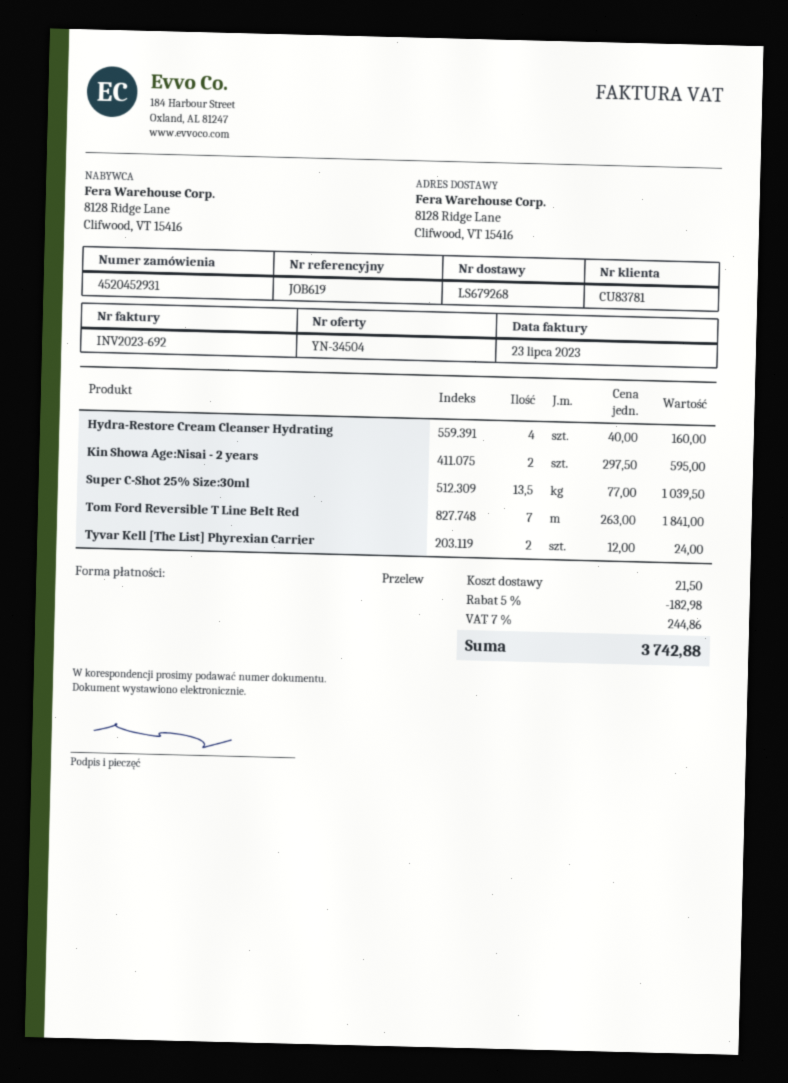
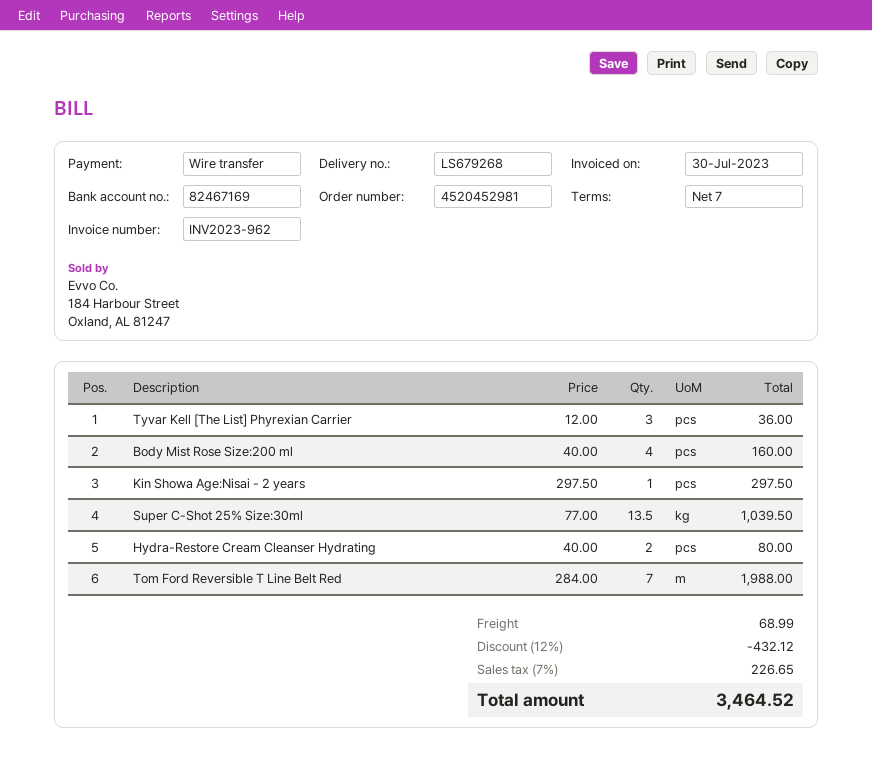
order number: 4520452931 -> 4520452981
invoice number: INV2023-692 -> INV2023-962
invoice date: 2023-07-23 -> 2023-07-30
Hydra-Restore Cream Cleanser Hydrating: 4 x 40.00 = 160.00 -> 2 x 40.00 = 80.00
Kin Showa Age:Nisai - 2 years: 2 x 297.50 = 595.00 -> 1 x 297.50 = 297.50
Tom Ford Reversible T Line Belt Red: 7 x 263.00 = 1841.00 -> 7 x 284.00 = 1988.00
Tyvar Kell [The List] Phyrexian Carrier: 2 x 12.00 = 24.00 -> 3 x 12.00 = 36.00
Body Mist Rose Size:200 ml: none -> 4 x 40.00 = 160.00
discount: 5% = 182.98 -> 12% = 432.12
shipping: 21.50 -> 68.99
tax: 7% = 244.86 -> 7% = 226.65
total: 3742.88 -> 3464.52

